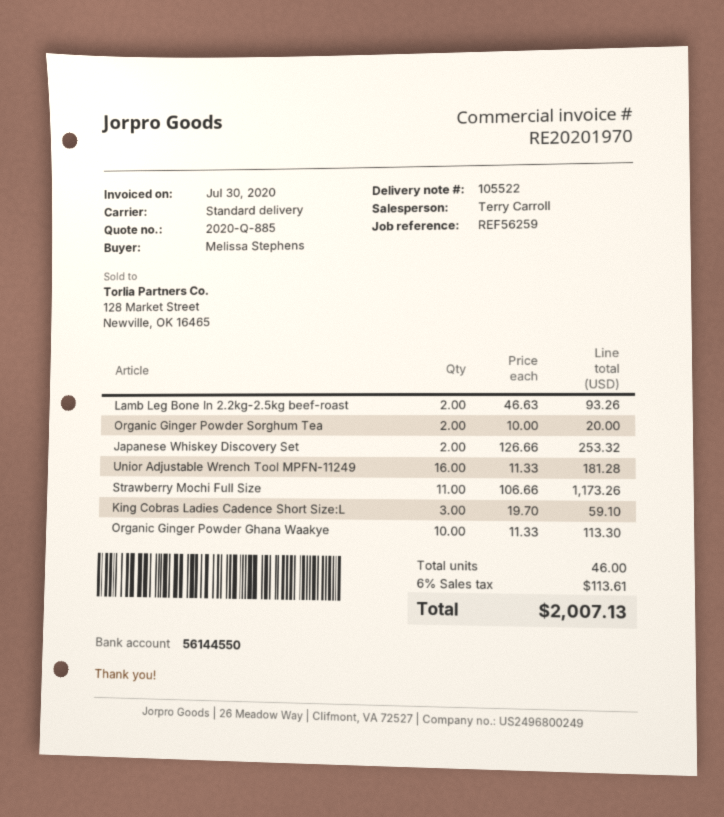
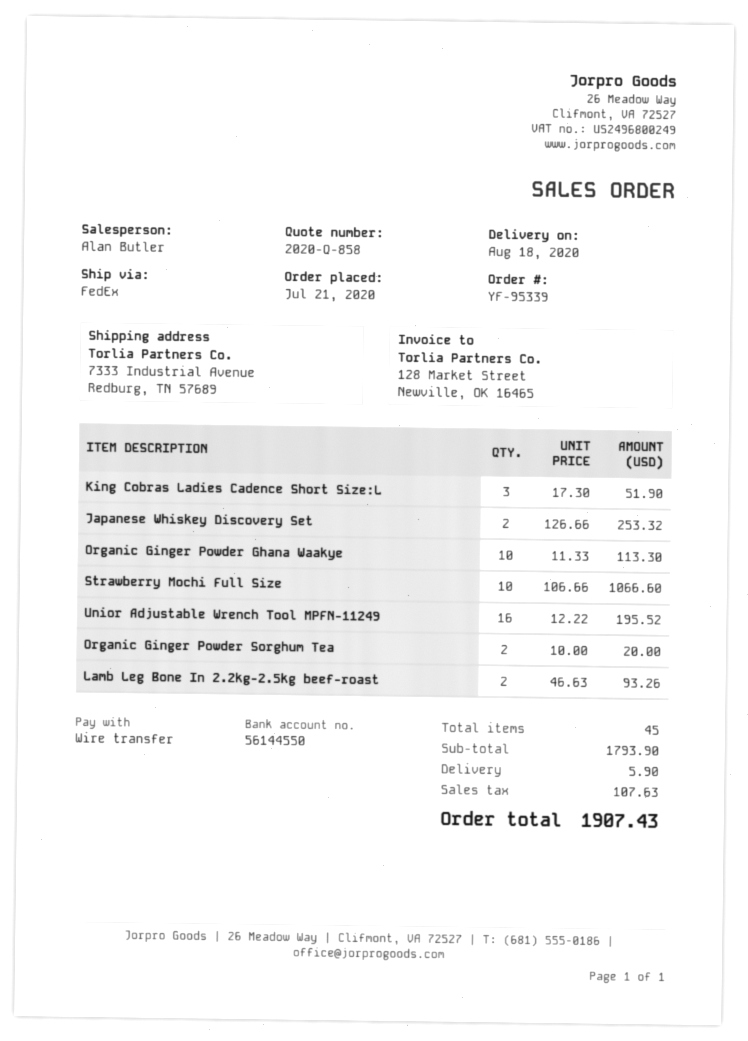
quote number: 2020-Q-885 -> 2020-Q-858
sales rep: Terry Carroll -> Alan Butler
shipping method: standard -> FedEx
Unior Adjustable Wrench Tool MPFN-11249: 16 x 11.33 = 181.28 -> 16 x 12.22 = 195.52
Strawberry Mochi Full Size: 11 x 106.66 = 1173.26 -> 10 x 106.66 = 1066.60
King Cobras Ladies Cadence Short Size:L: 3 x 19.70 = 59.10 -> 3 x 17.30 = 51.90
total quantity: 46 -> 45
shipping: none -> 5.90
tax: 113.61 -> 107.63
total: 2007.13 -> 1907.43

